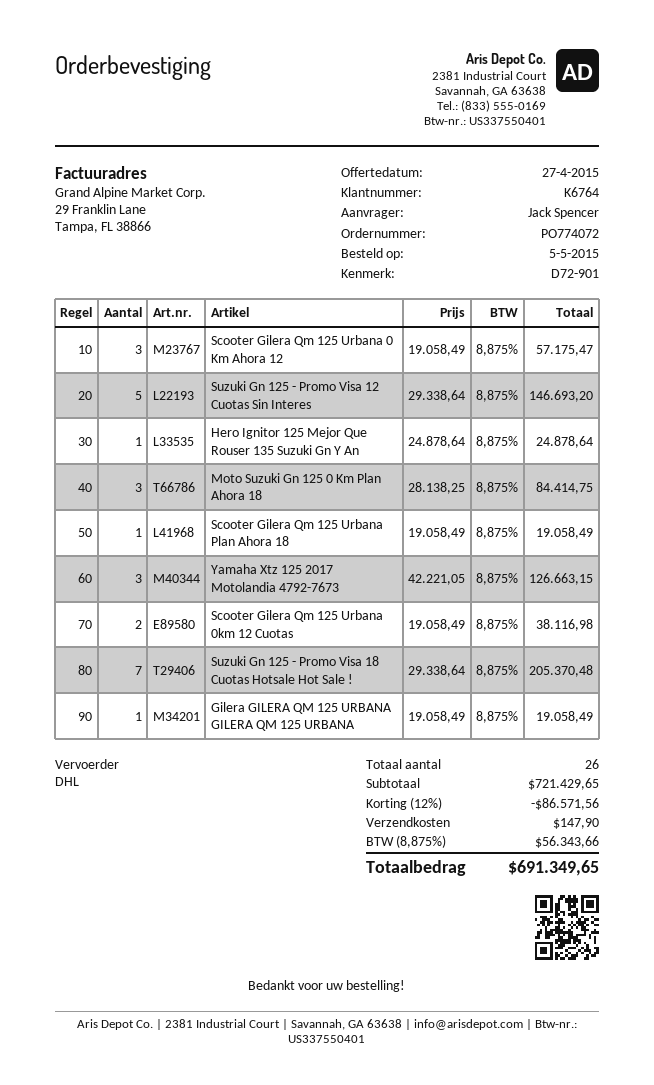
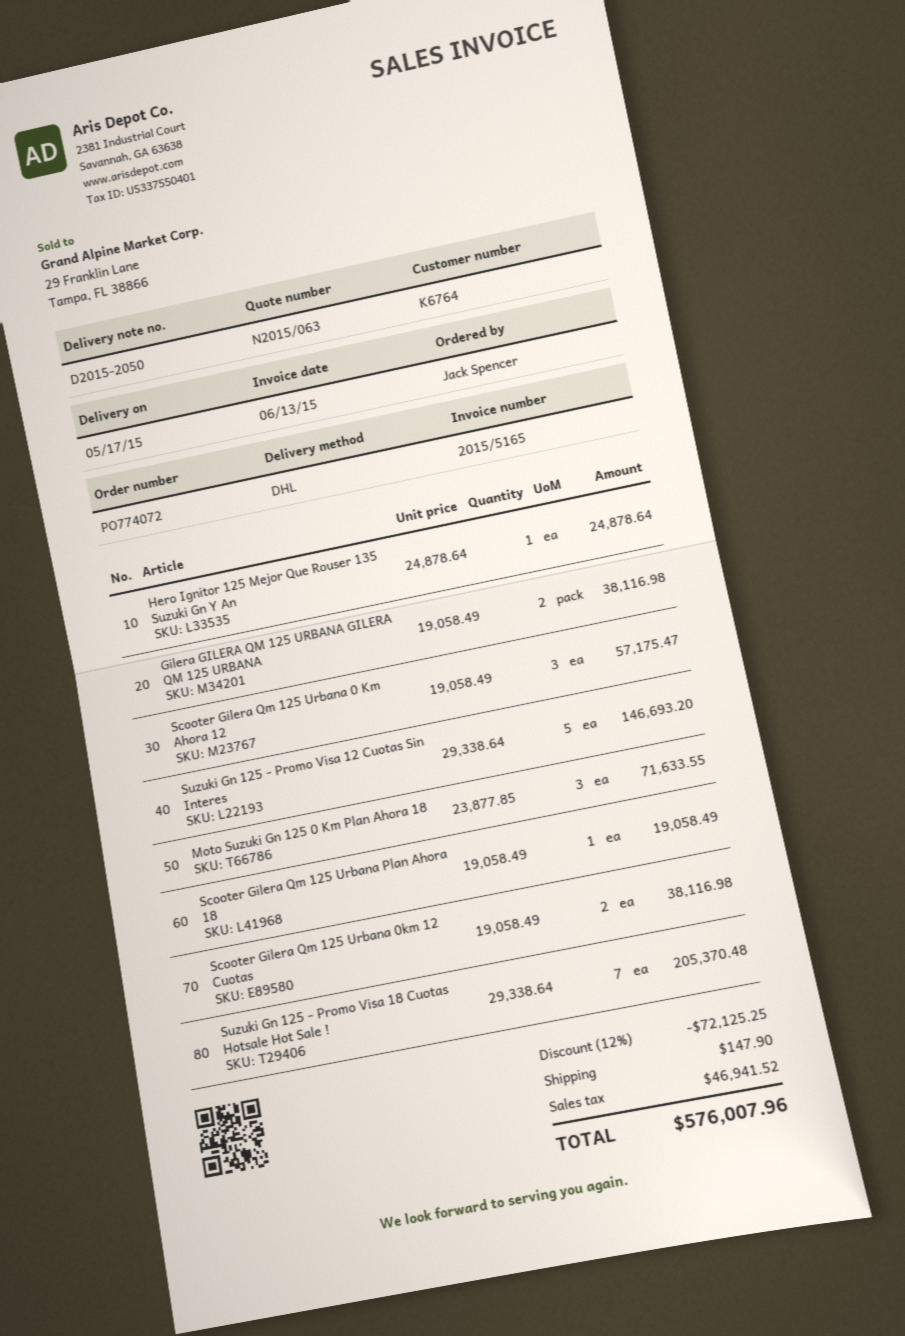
Moto Suzuki Gn 125 0 Km Plan Ahora 18: 3 x 28138.25 = 84414.75 -> 3 x 23877.85 = 71633.55
Yamaha Xtz 125 2017 Motolandia 4792-7673: 3 x 42221.05 = 126663.15 -> none
Gilera GILERA QM 125 URBANA GILERA QM 125 URBANA: 1 x 19058.49 = 19058.49 -> 2 x 19058.49 = 38116.98
discount: 12% = 86571.56 -> 12% = 72125.25
tax: 56343.66 -> 46941.52
total: 691349.65 -> 576007.96

